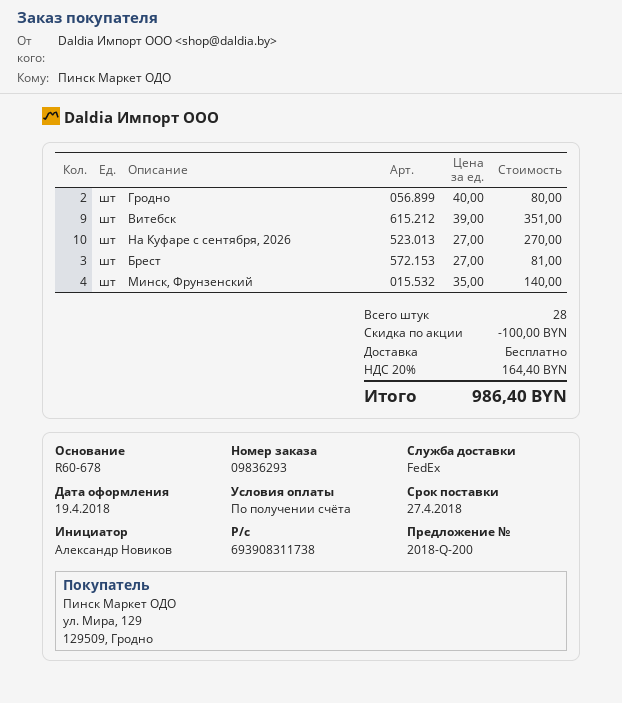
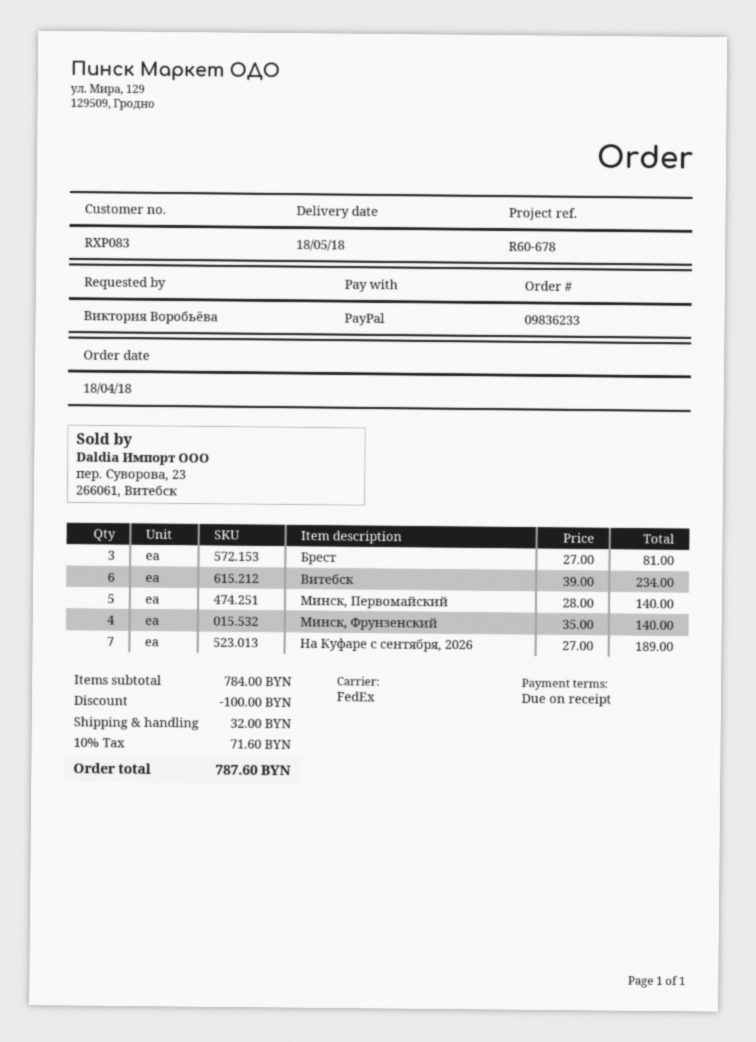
order number: 09836293 -> 09836233
order date: 2018-04-19 -> 2018-04-18
delivery date: 2018-04-27 -> 2018-05-18
ordered by: Александр Новиков -> Виктория Воробьёва
Гродно: 2 x 40.00 = 80.00 -> none
Витебск: 9 x 39.00 = 351.00 -> 6 x 39.00 = 234.00
На Куфаре с сентября, 2026: 10 x 27.00 = 270.00 -> 7 x 27.00 = 189.00
Минск, Первомайский: none -> 5 x 28.00 = 140.00
shipping: 0.00 -> 32.00
tax: 20% = 164.40 -> 10% = 71.60
total: 986.40 -> 787.60

